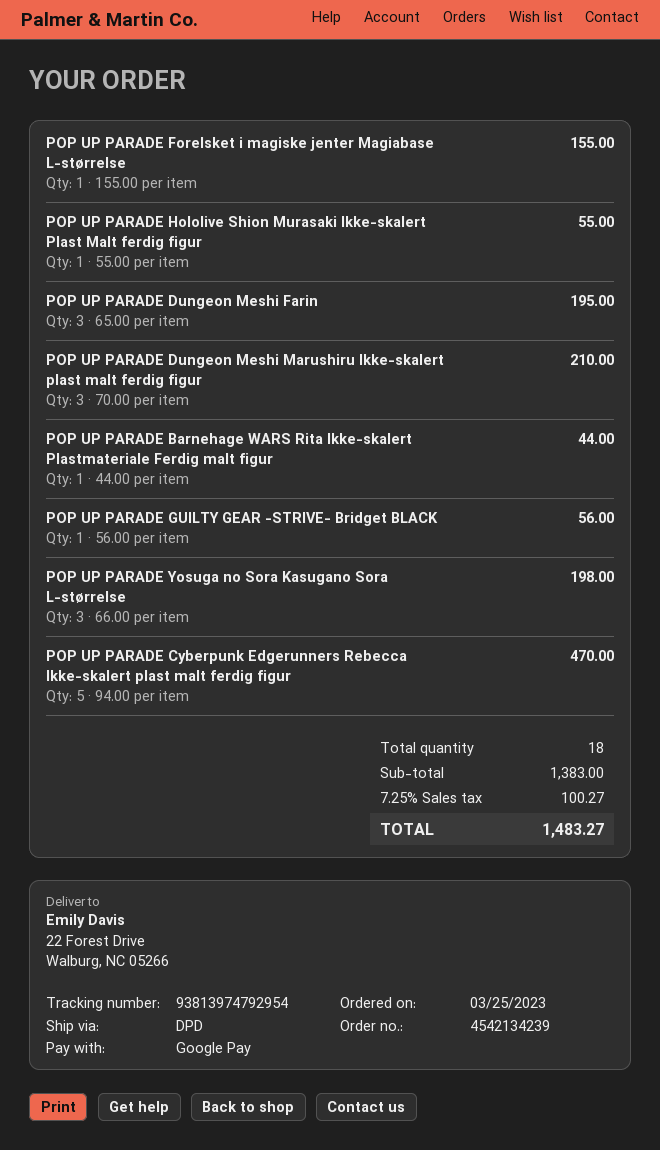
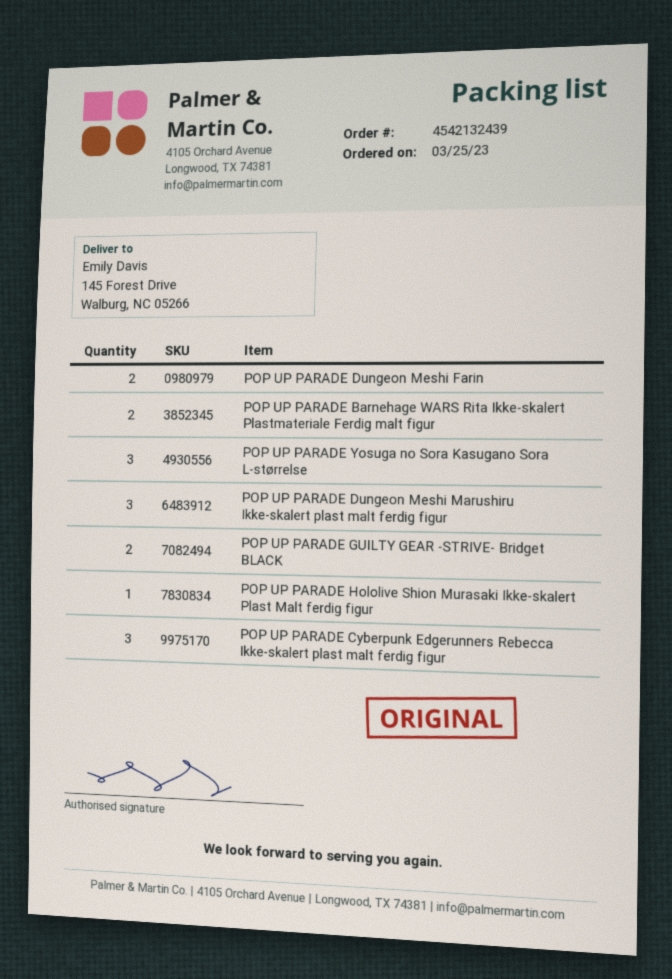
order number: 4542134239 -> 4542132439
ship to: 22 Forest Drive, Walburg, NC 05266 -> 145 Forest Drive, Walburg, NC 05266
POP UP PARADE Forelsket i magiske jenter Magiabase L-størrelse: 1 -> none
POP UP PARADE Dungeon Meshi Farin: 3 -> 2
POP UP PARADE Barnehage WARS Rita Ikke-skalert Plastmateriale Ferdig malt figur: 1 -> 2
POP UP PARADE GUILTY GEAR -STRIVE- Bridget BLACK: 1 -> 2
POP UP PARADE Cyberpunk Edgerunners Rebecca Ikke-skalert plast malt ferdig figur: 5 -> 3

